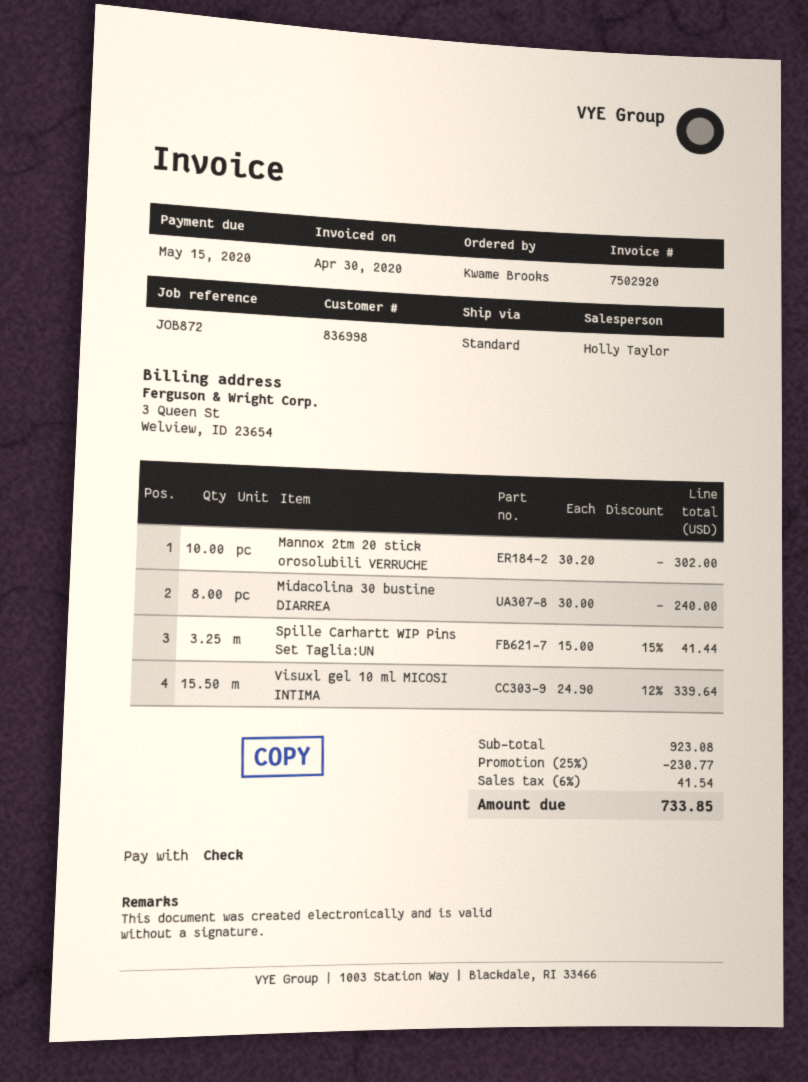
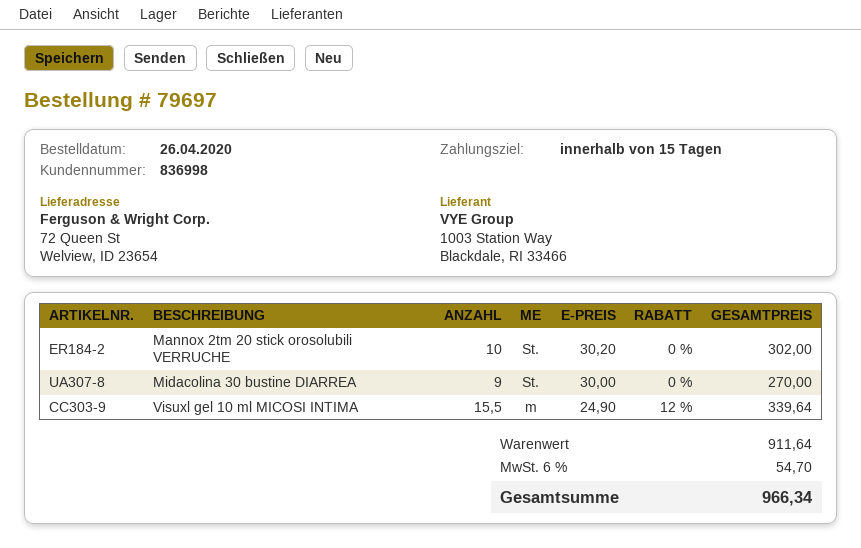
Midacolina 30 bustine DIARREA: 8 x 30.00 = 240.00 -> 9 x 30.00 = 270.00
Spille Carhartt WIP Pins Set Taglia:UN: 3.25 x 15.00 - 15% = 41.44 -> none
subtotal: 923.08 -> 911.64
discount: 25% = 230.77 -> none
tax: 6% = 41.54 -> 6% = 54.70
total: 733.85 -> 966.34

